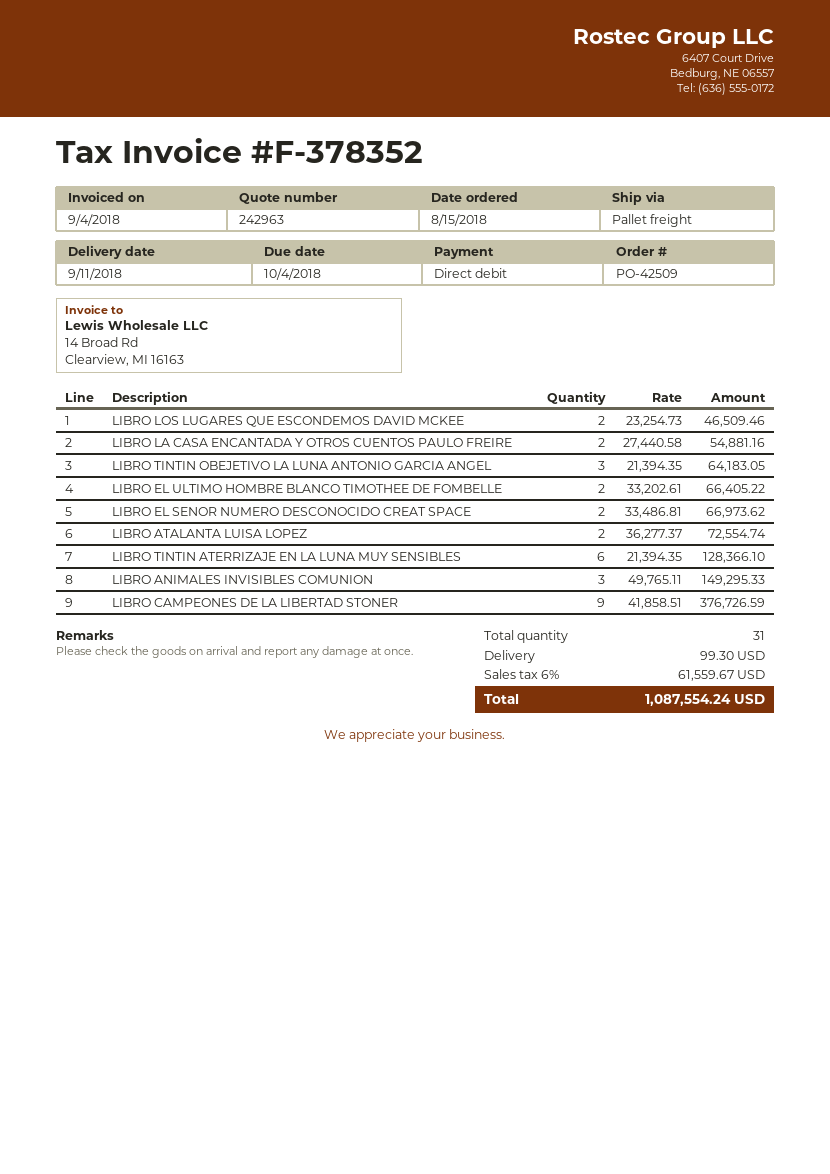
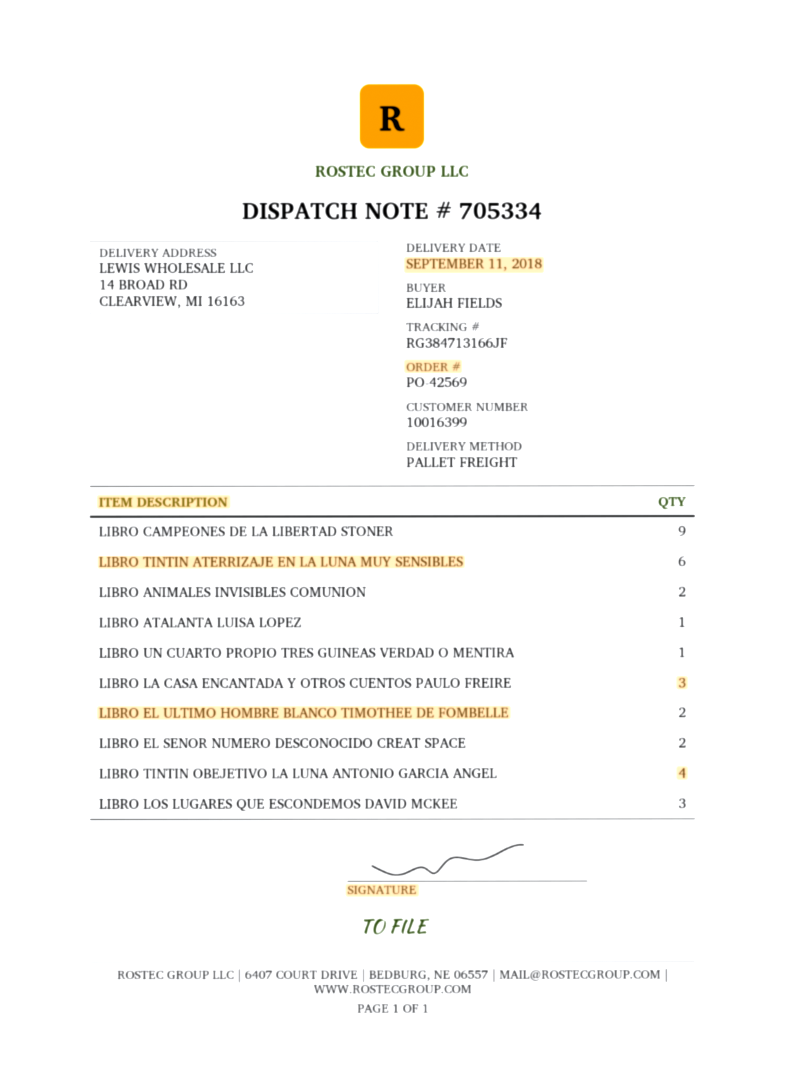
order number: PO-42509 -> PO-42569
LIBRO LOS LUGARES QUE ESCONDEMOS DAVID MCKEE: 2 -> 3
LIBRO LA CASA ENCANTADA Y OTROS CUENTOS PAULO FREIRE: 2 -> 3
LIBRO TINTIN OBEJETIVO LA LUNA ANTONIO GARCIA ANGEL: 3 -> 4
LIBRO ATALANTA LUISA LOPEZ: 2 -> 1
LIBRO ANIMALES INVISIBLES COMUNION: 3 -> 2
LIBRO UN CUARTO PROPIO TRES GUINEAS VERDAD O MENTIRA: none -> 1

